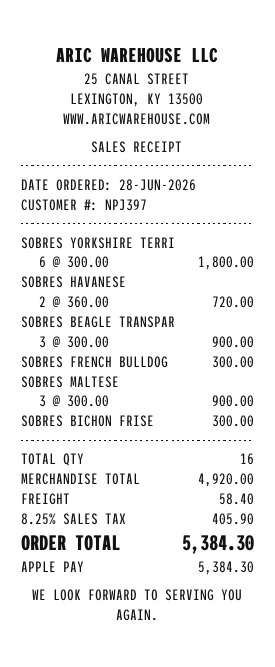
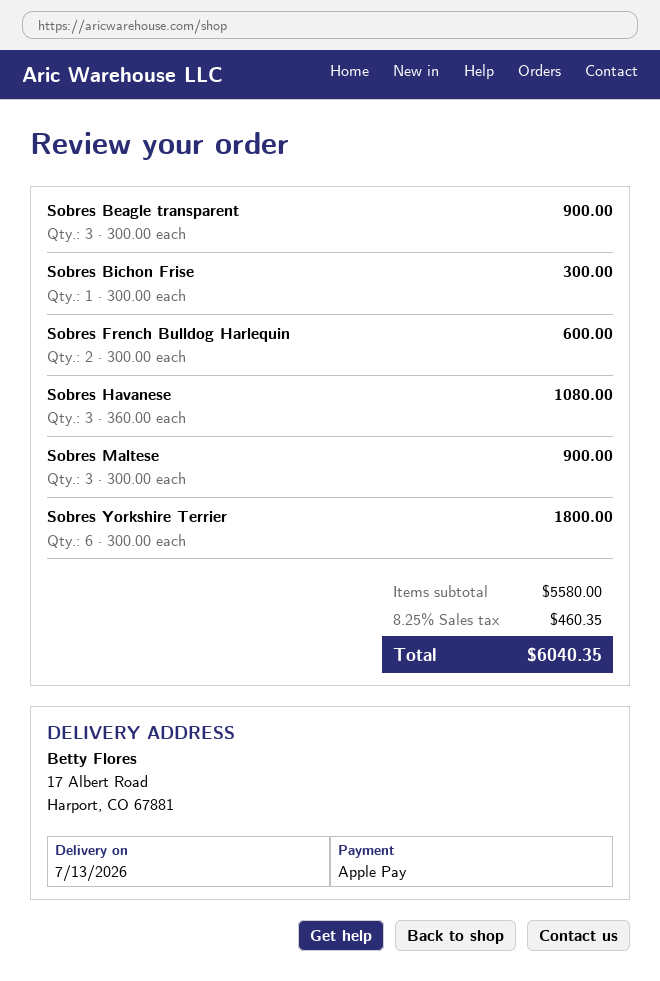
SOBRES HAVANESE: 2 x 360.00 = 720.00 -> 3 x 360.00 = 1080.00
SOBRES FRENCH BULLDOG: 1 x 300.00 = 300.00 -> 2 x 300.00 = 600.00
subtotal: 4920.00 -> 5580.00
shipping: 58.40 -> none
tax: 8.25% = 405.90 -> 8.25% = 460.35
total: 5384.30 -> 6040.35

